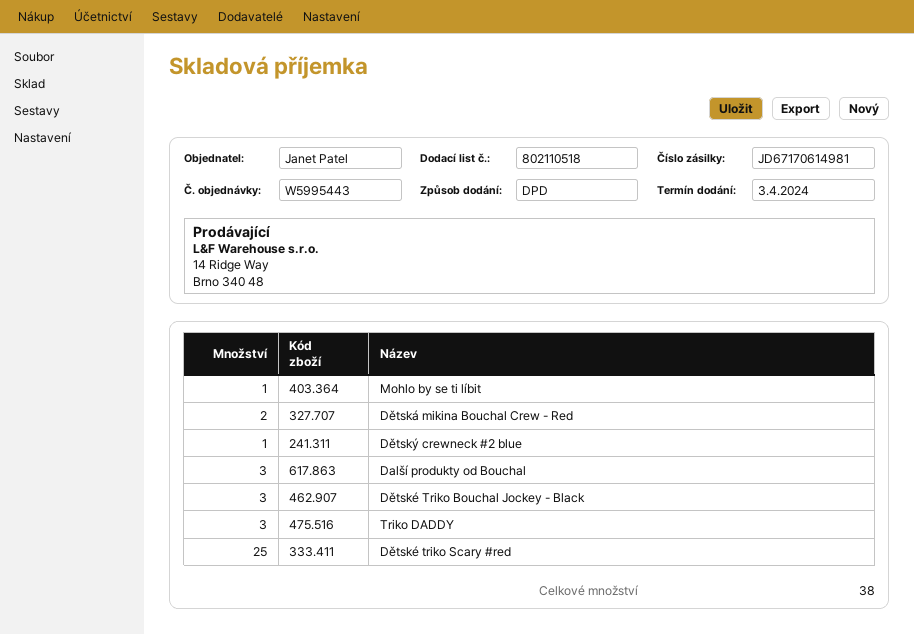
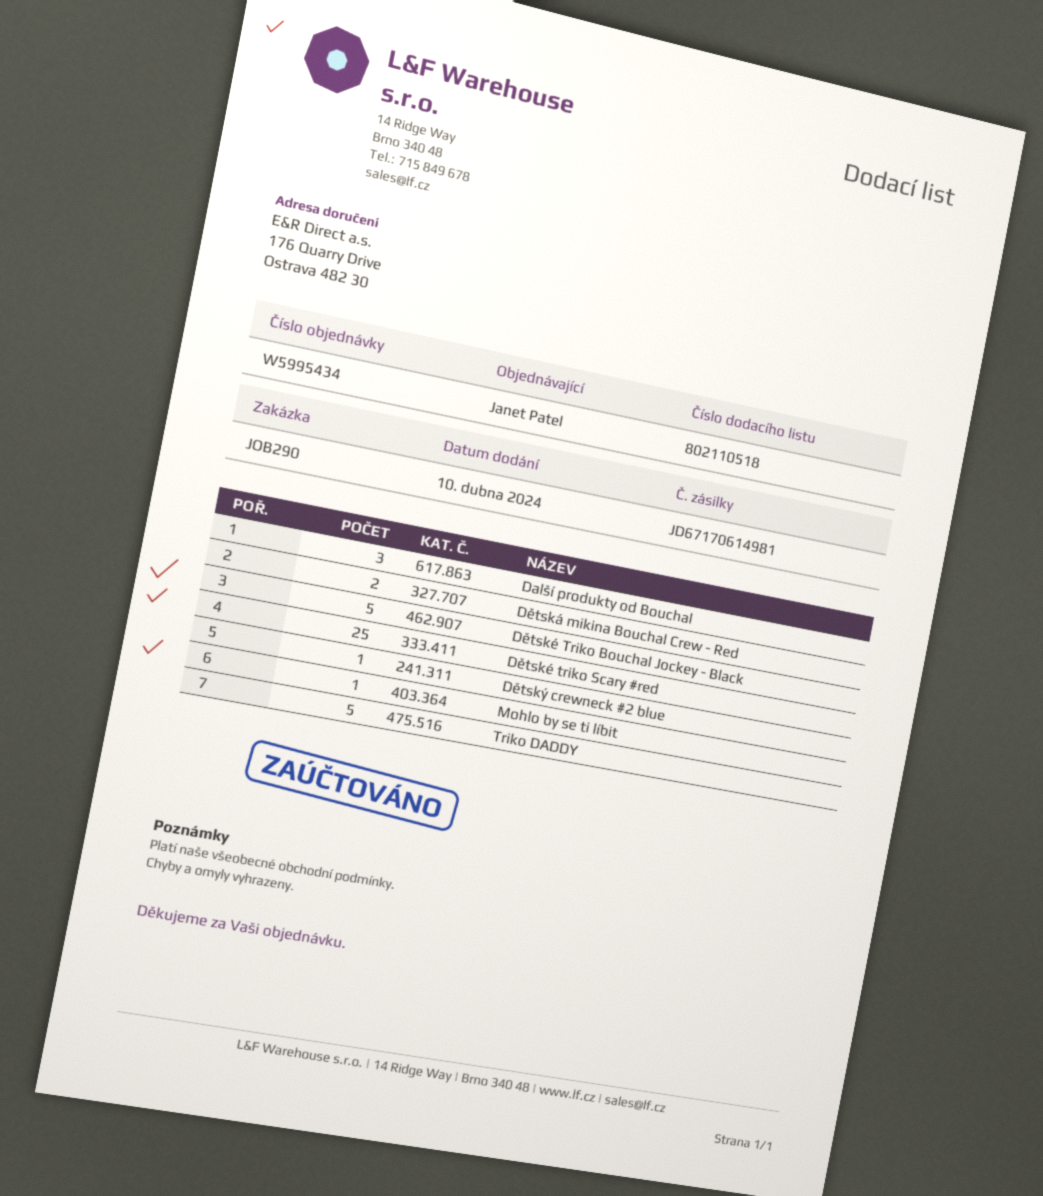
order number: W5995443 -> W5995434
delivery date: 2024-04-03 -> 2024-04-10
Dětské Triko Bouchal Jockey - Black: 3 -> 5
Triko DADDY: 3 -> 5

